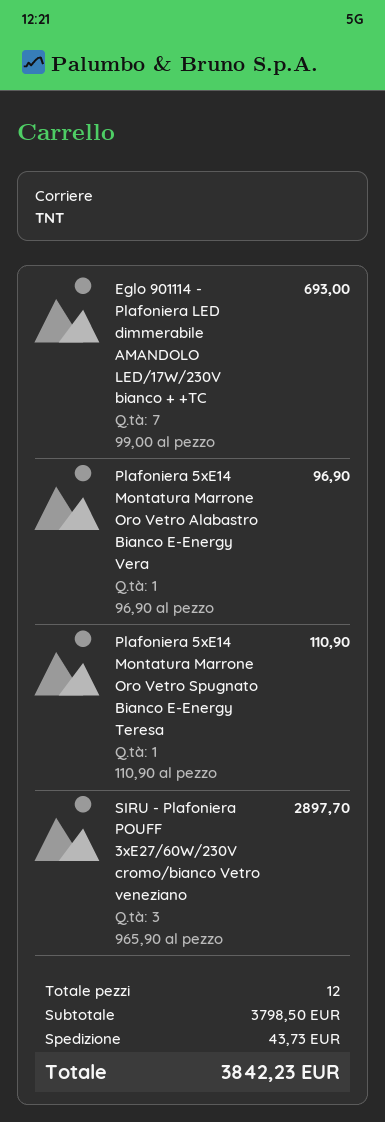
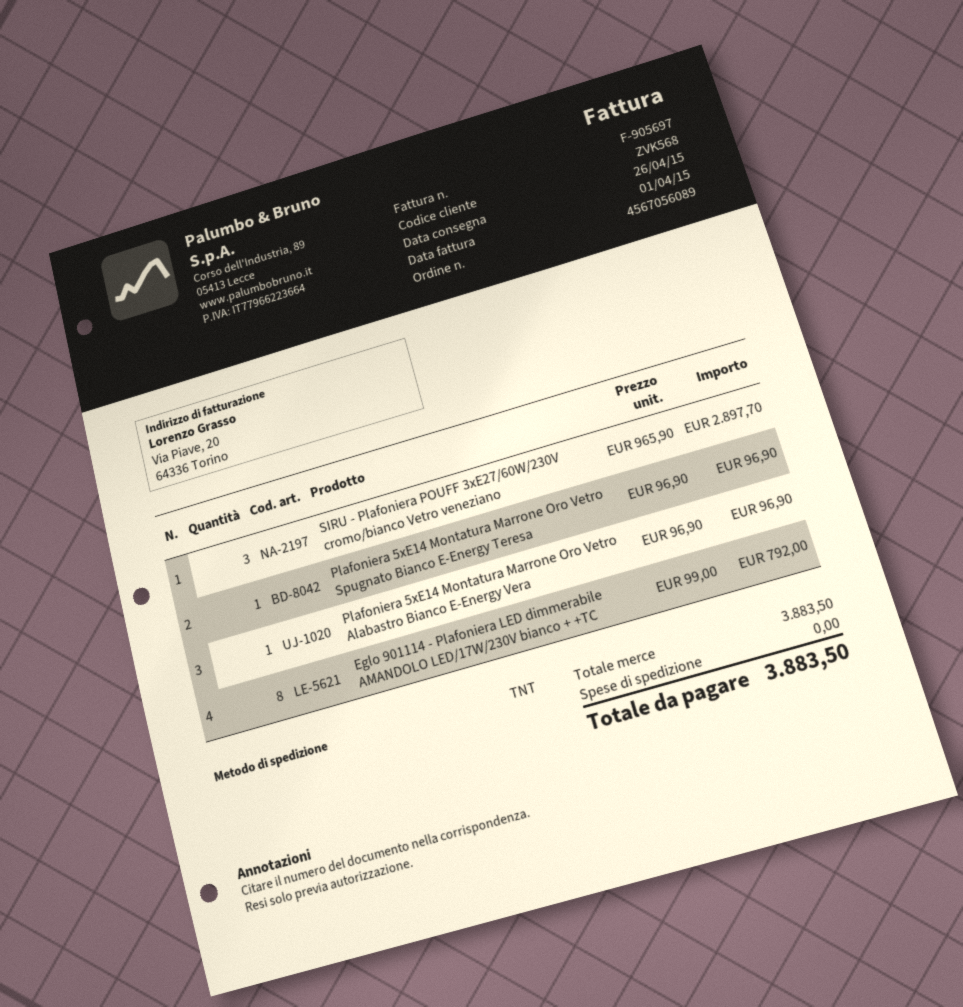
Eglo 901114 - Plafoniera LED dimmerabile AMANDOLO LED/17W/230V bianco + +TC: 7 x 99.00 = 693.00 -> 8 x 99.00 = 792.00
Plafoniera 5xE14 Montatura Marrone Oro Vetro Spugnato Bianco E-Energy Teresa: 1 x 110.90 = 110.90 -> 1 x 96.90 = 96.90
subtotal: 3798.50 -> 3883.50
shipping: 43.73 -> 0.00
total: 3842.23 -> 3883.50

